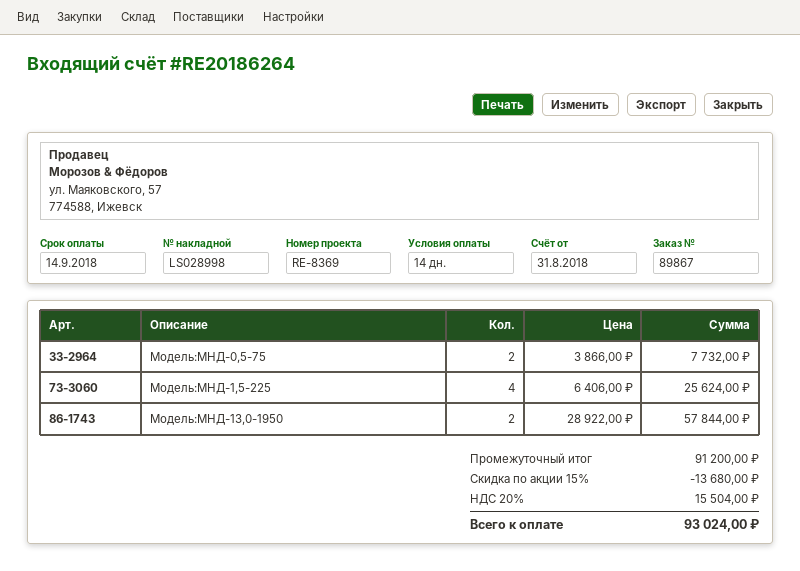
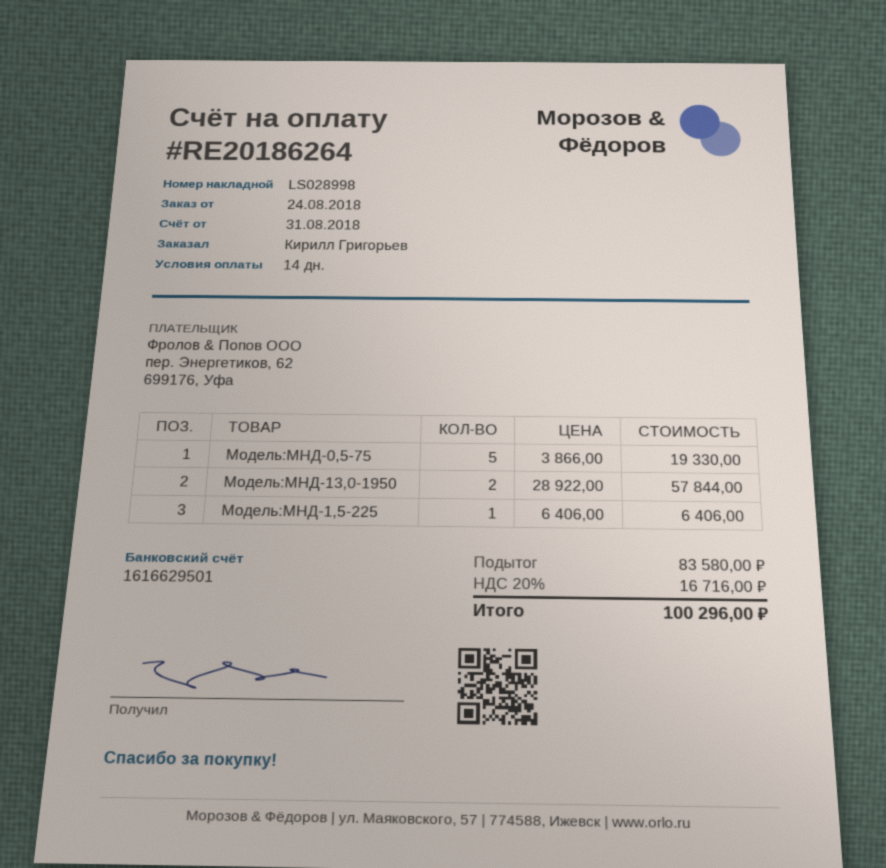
Модель:МНД-0,5-75: 2 x 3866.00 = 7732.00 -> 5 x 3866.00 = 19330.00
Модель:МНД-1,5-225: 4 x 6406.00 = 25624.00 -> 1 x 6406.00 = 6406.00
subtotal: 91200.00 -> 83580.00
discount: 15% = 13680.00 -> none
tax: 20% = 15504.00 -> 20% = 16716.00
total: 93024.00 -> 100296.00

